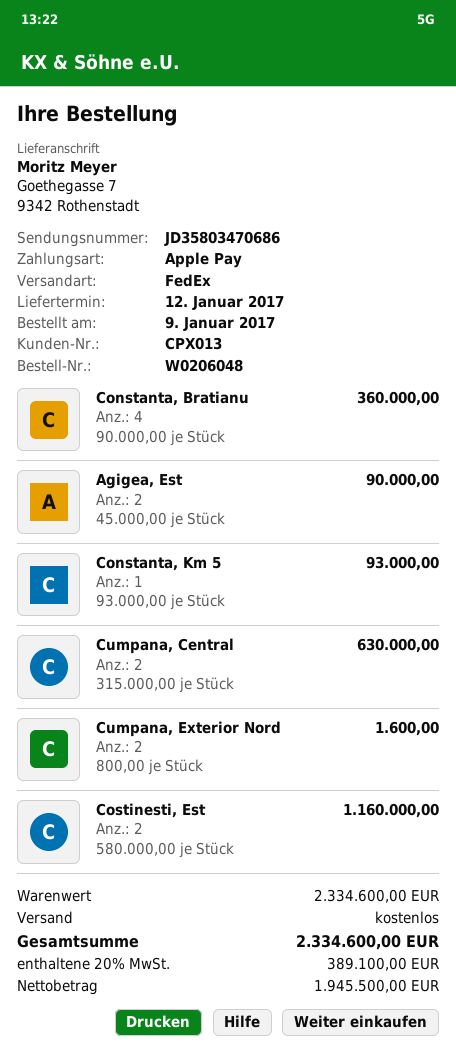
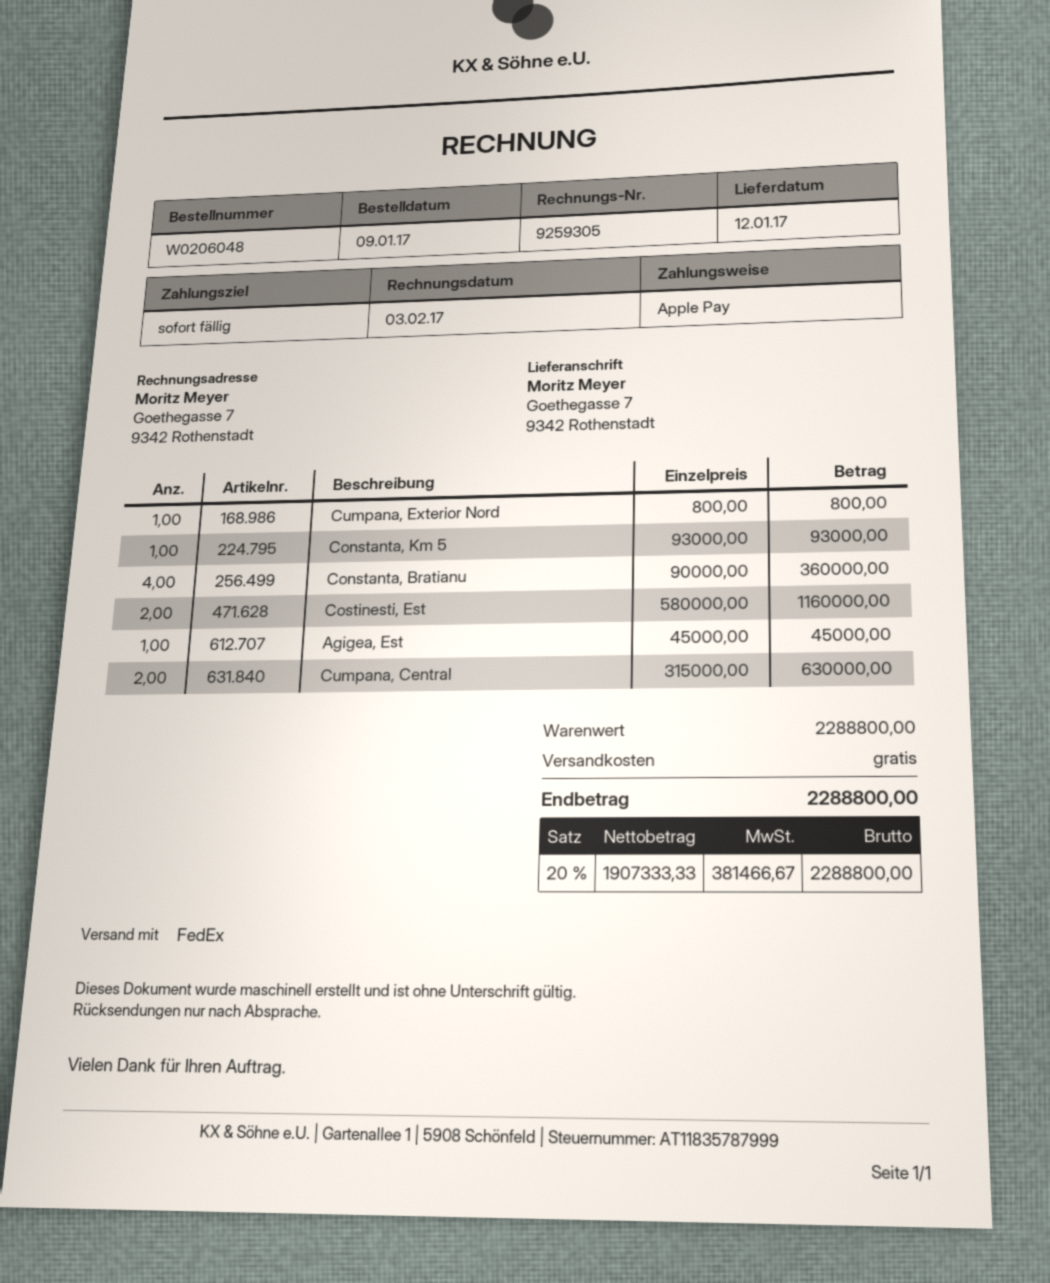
Agigea, Est: 2 x 45000.00 = 90000.00 -> 1 x 45000.00 = 45000.00
Cumpana, Exterior Nord: 2 x 800.00 = 1600.00 -> 1 x 800.00 = 800.00
subtotal: 2334600.00 -> 2288800.00
net: 1945500.00 -> 1907333.33
tax: 20% = 389100.00 -> 20% = 381466.67
total: 2334600.00 -> 2288800.00

